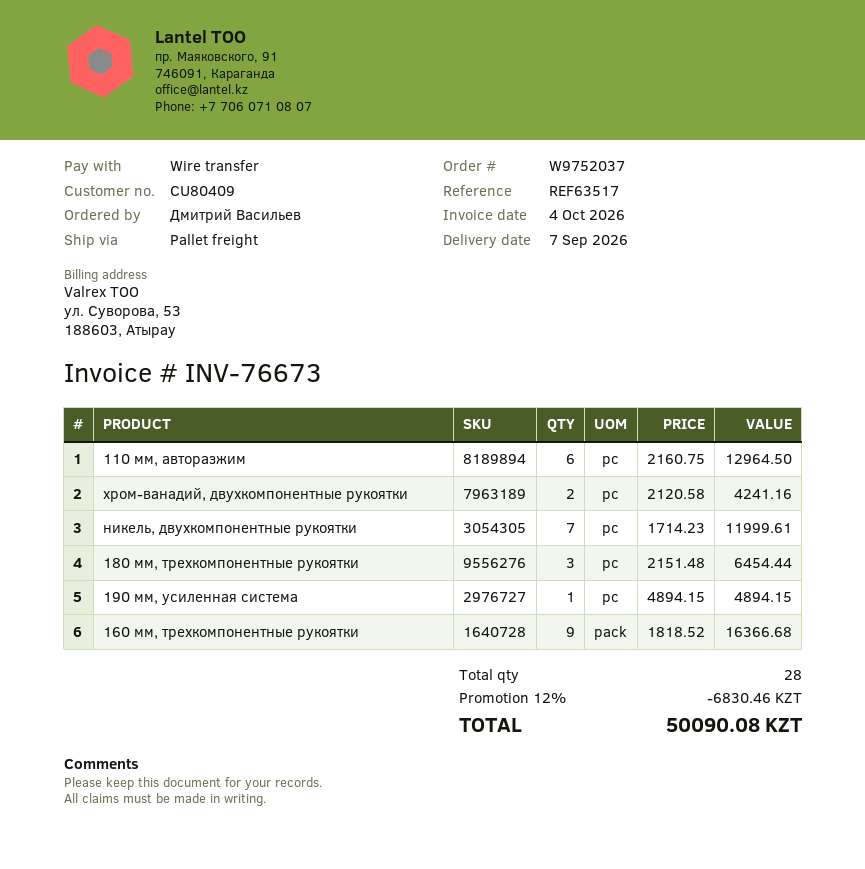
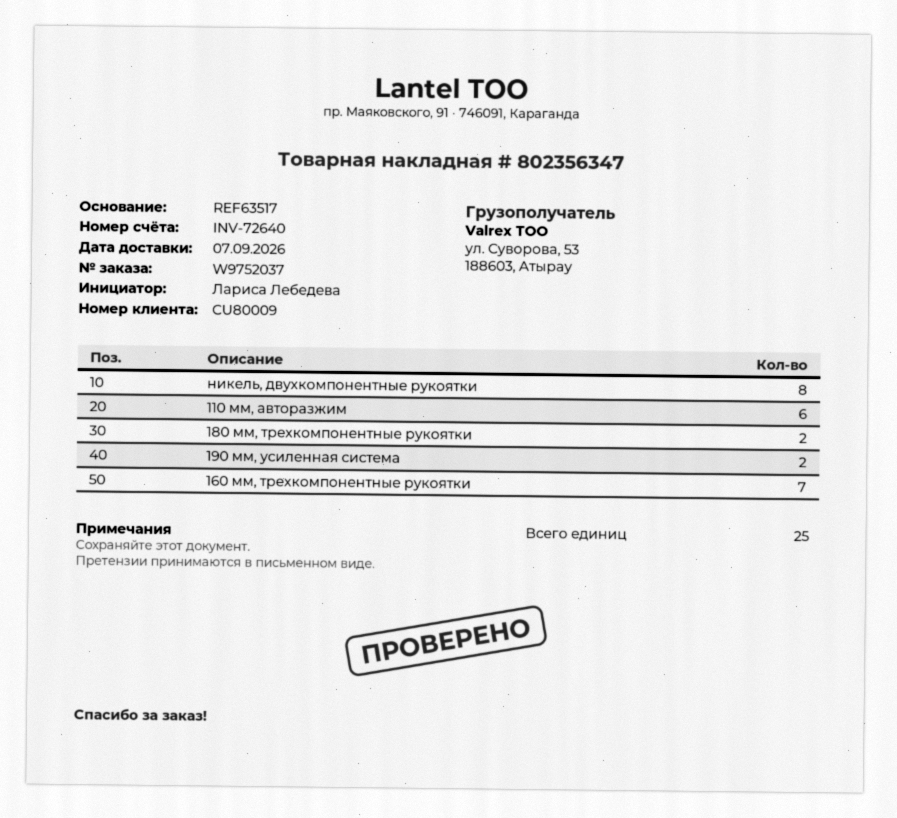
invoice number: INV-76673 -> INV-72640
customer number: CU80409 -> CU80009
ordered by: Дмитрий Васильев -> Лариса Лебедева
хром-ванадий, двухкомпонентные рукоятки: 2 -> none
никель, двухкомпонентные рукоятки: 7 -> 8
180 мм, трехкомпонентные рукоятки: 3 -> 2
190 мм, усиленная система: 1 -> 2
160 мм, трехкомпонентные рукоятки: 9 -> 7
total quantity: 28 -> 25

